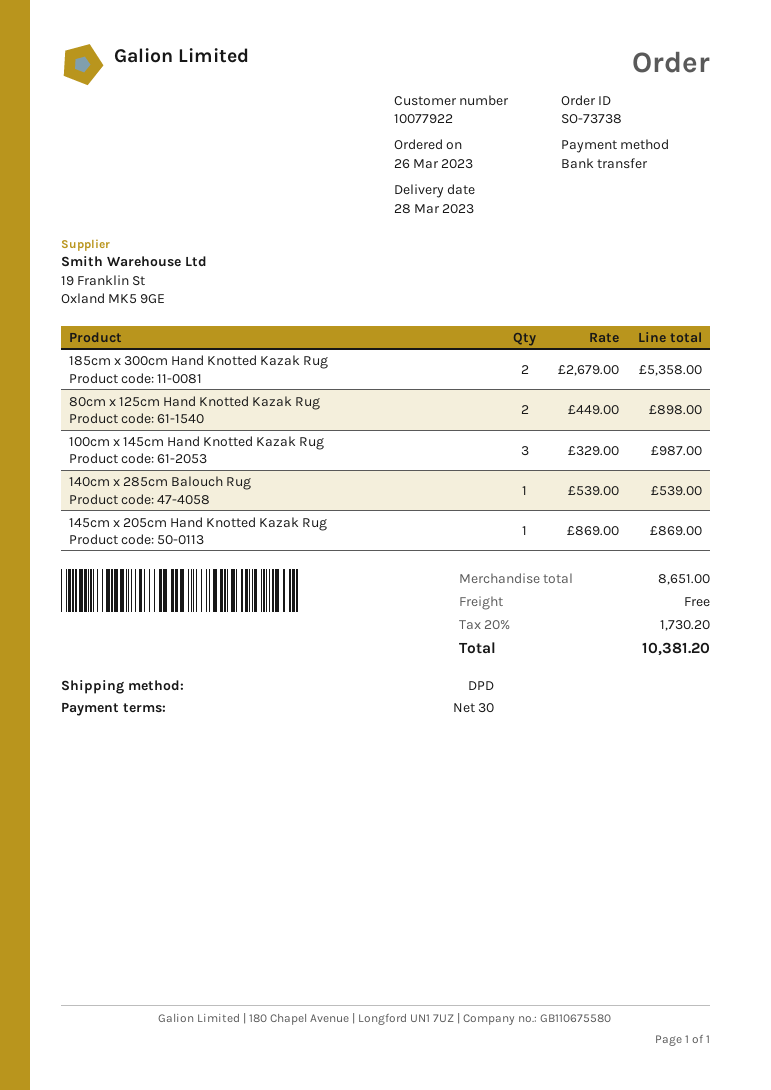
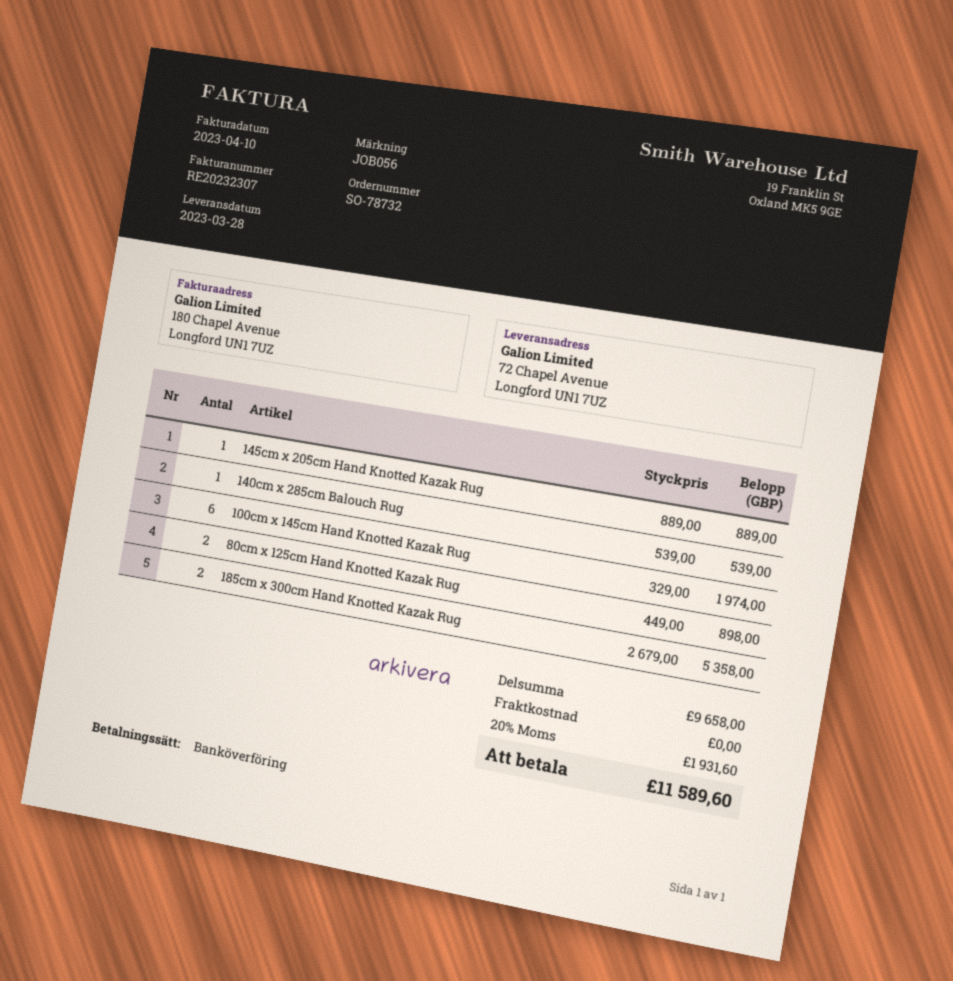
order number: SO-73738 -> SO-78732
100cm x 145cm Hand Knotted Kazak Rug: 3 x 329.00 = 987.00 -> 6 x 329.00 = 1974.00
145cm x 205cm Hand Knotted Kazak Rug: 1 x 869.00 = 869.00 -> 1 x 889.00 = 889.00
subtotal: 8651.00 -> 9658.00
tax: 20% = 1730.20 -> 20% = 1931.60
total: 10381.20 -> 11589.60

